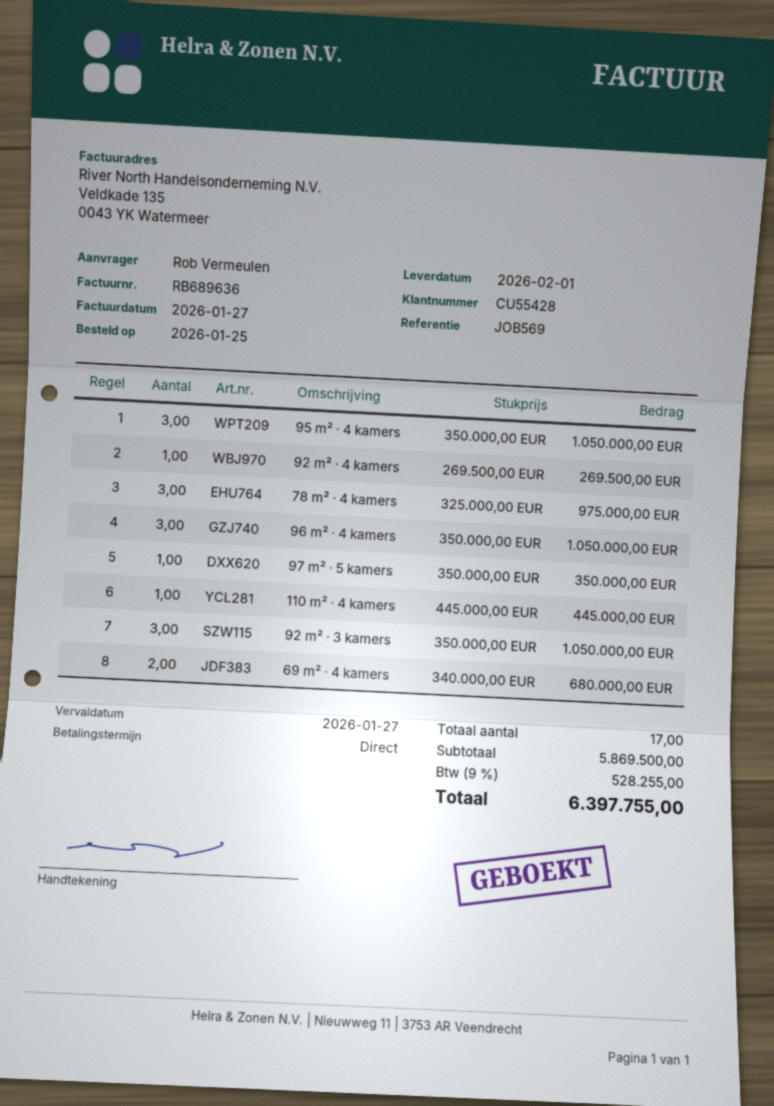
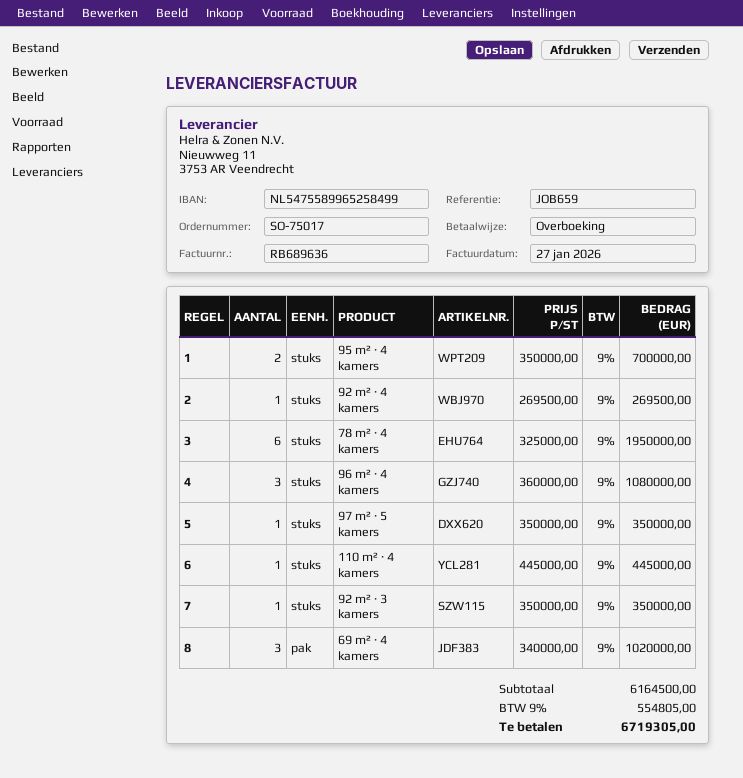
reference: JOB569 -> JOB659
95 m² · 4 kamers: 3 x 350000.00 = 1050000.00 -> 2 x 350000.00 = 700000.00
78 m² · 4 kamers: 3 x 325000.00 = 975000.00 -> 6 x 325000.00 = 1950000.00
96 m² · 4 kamers: 3 x 350000.00 = 1050000.00 -> 3 x 360000.00 = 1080000.00
92 m² · 3 kamers: 3 x 350000.00 = 1050000.00 -> 1 x 350000.00 = 350000.00
69 m² · 4 kamers: 2 x 340000.00 = 680000.00 -> 3 x 340000.00 = 1020000.00
subtotal: 5869500.00 -> 6164500.00
tax: 9% = 528255.00 -> 9% = 554805.00
total: 6397755.00 -> 6719305.00

